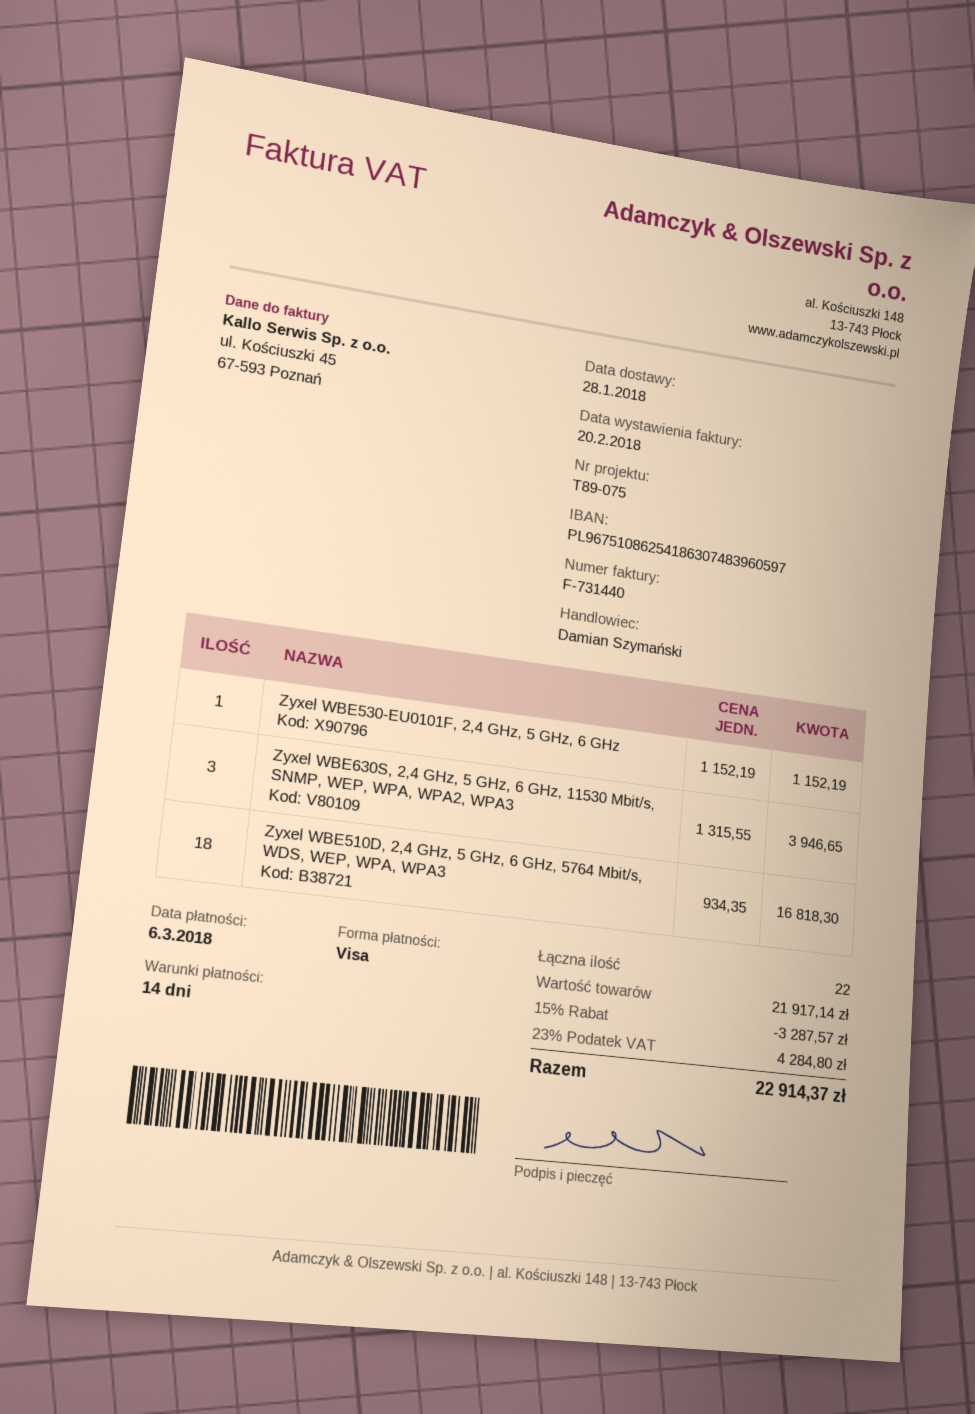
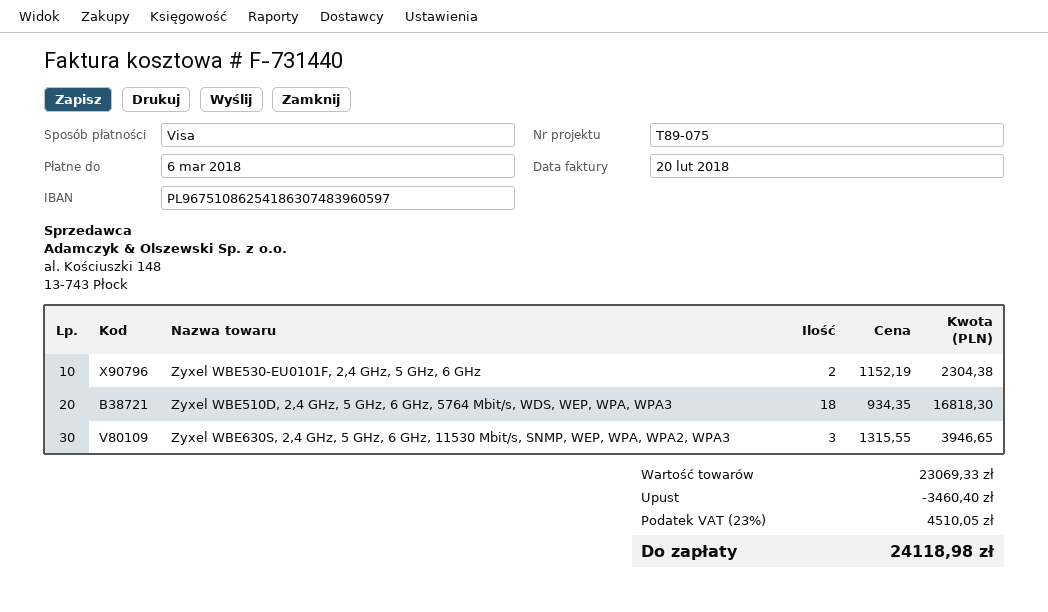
Zyxel WBE530-EU0101F, 2,4 GHz, 5 GHz, 6 GHz: 1 x 1152.19 = 1152.19 -> 2 x 1152.19 = 2304.38
subtotal: 21917.14 -> 23069.33
discount: 3287.57 -> 3460.40
tax: 23% = 4284.80 -> 23% = 4510.05
total: 22914.37 -> 24118.98

